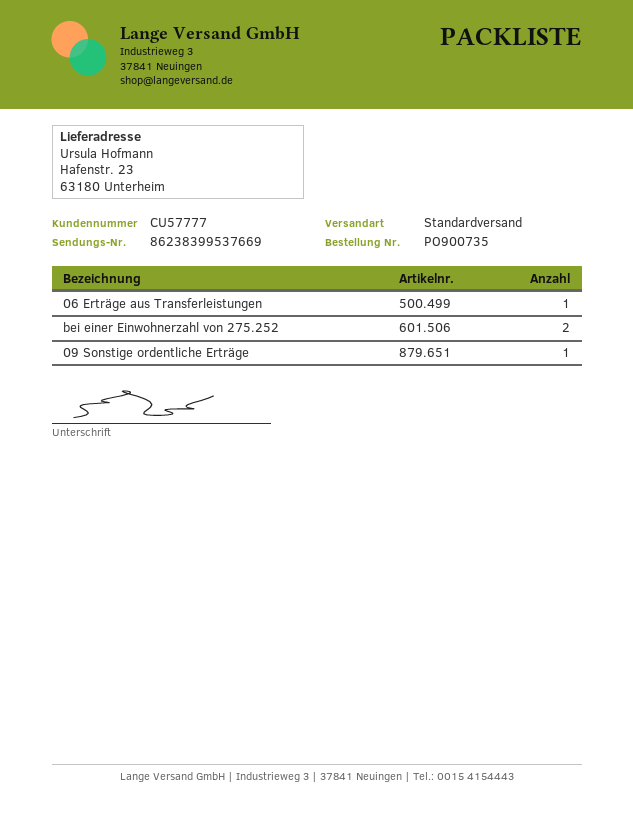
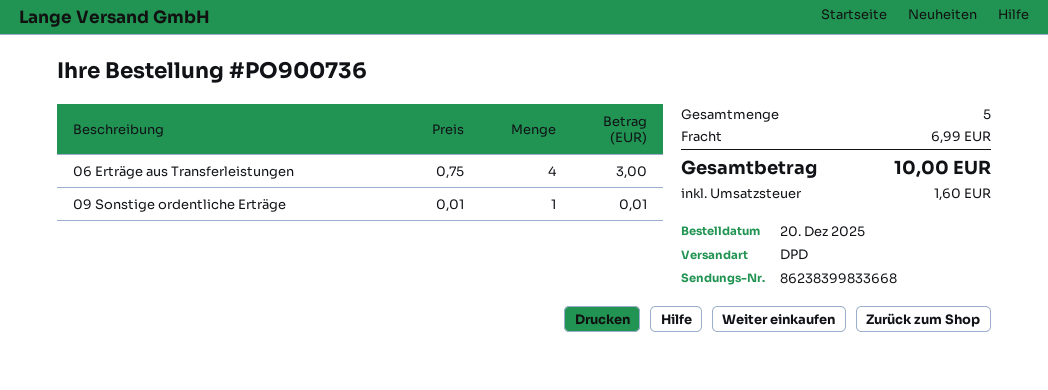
order number: PO900735 -> PO900736
shipping method: standard -> DPD
tracking number: 86238399537669 -> 86238399833668
06 Erträge aus Transferleistungen: 1 -> 4
bei einer Einwohnerzahl von 275.252: 2 -> none

